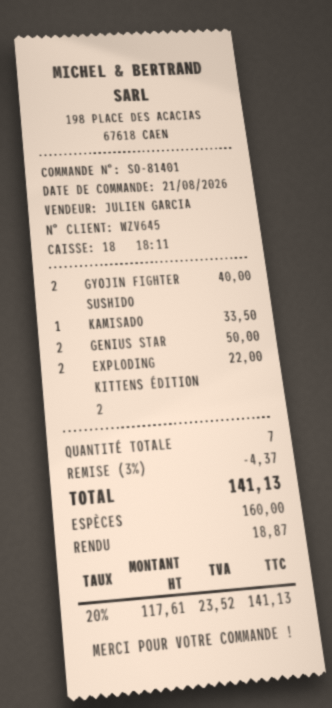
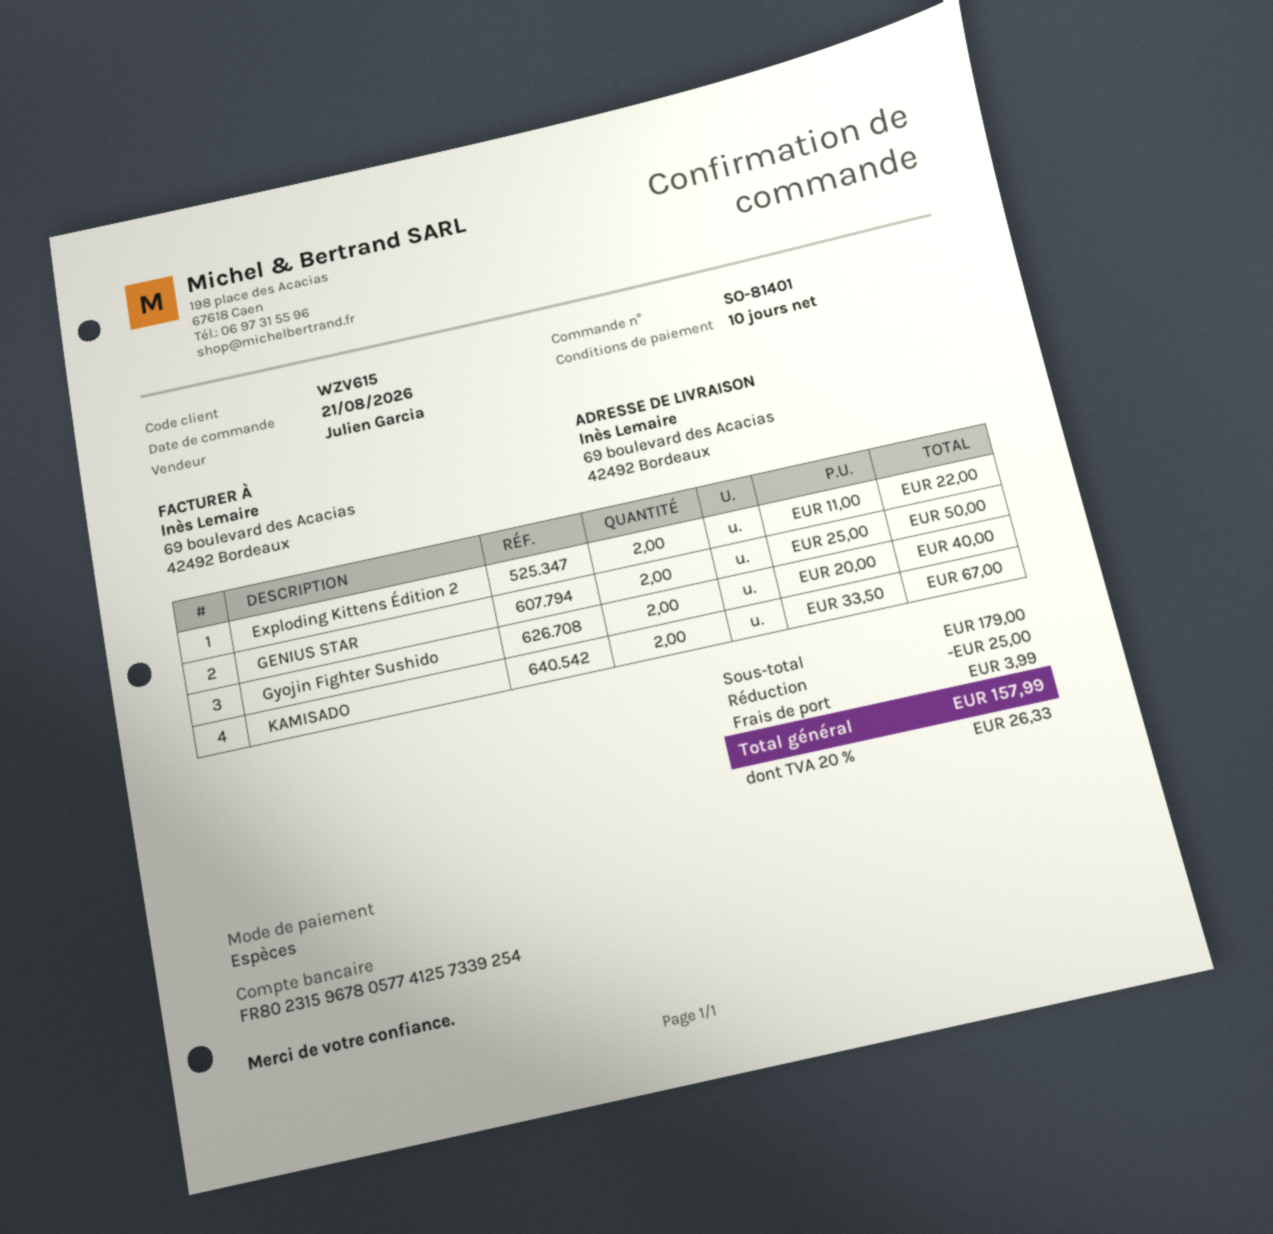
customer number: WZV645 -> WZV615
KAMISADO: 1 for 33.50 -> 2 for 67.00
discount: 4.37 -> 25.00
shipping: none -> 3.99
tax: 20% = 23.52 -> 20% = 26.33
total: 141.13 -> 157.99

